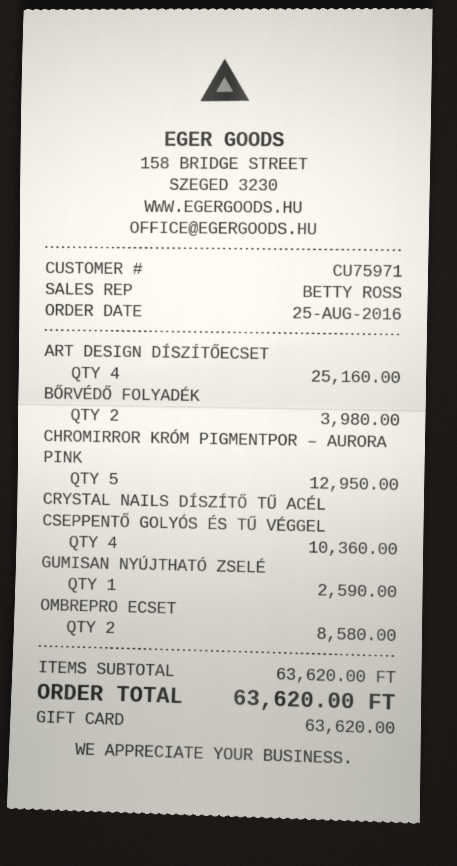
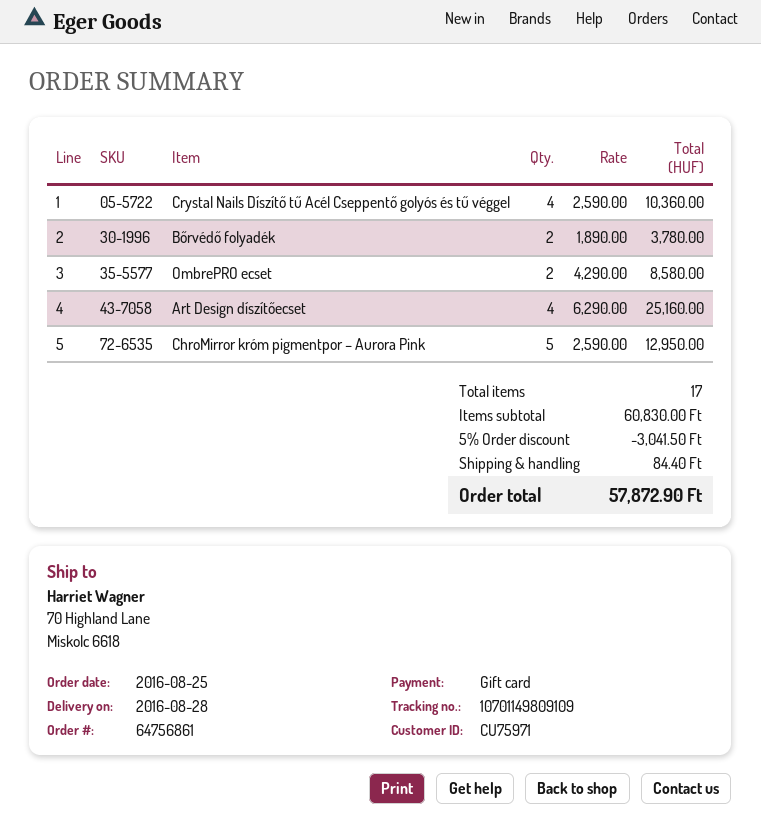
BŐRVÉDŐ FOLYADÉK: 2 for 3980.00 -> 2 for 3780.00
GUMISAN NYÚJTHATÓ ZSELÉ: 1 for 2590.00 -> none
subtotal: 63620.00 -> 60830.00
discount: none -> 5% = 3041.50
shipping: none -> 84.40
total: 63620.00 -> 57872.90

